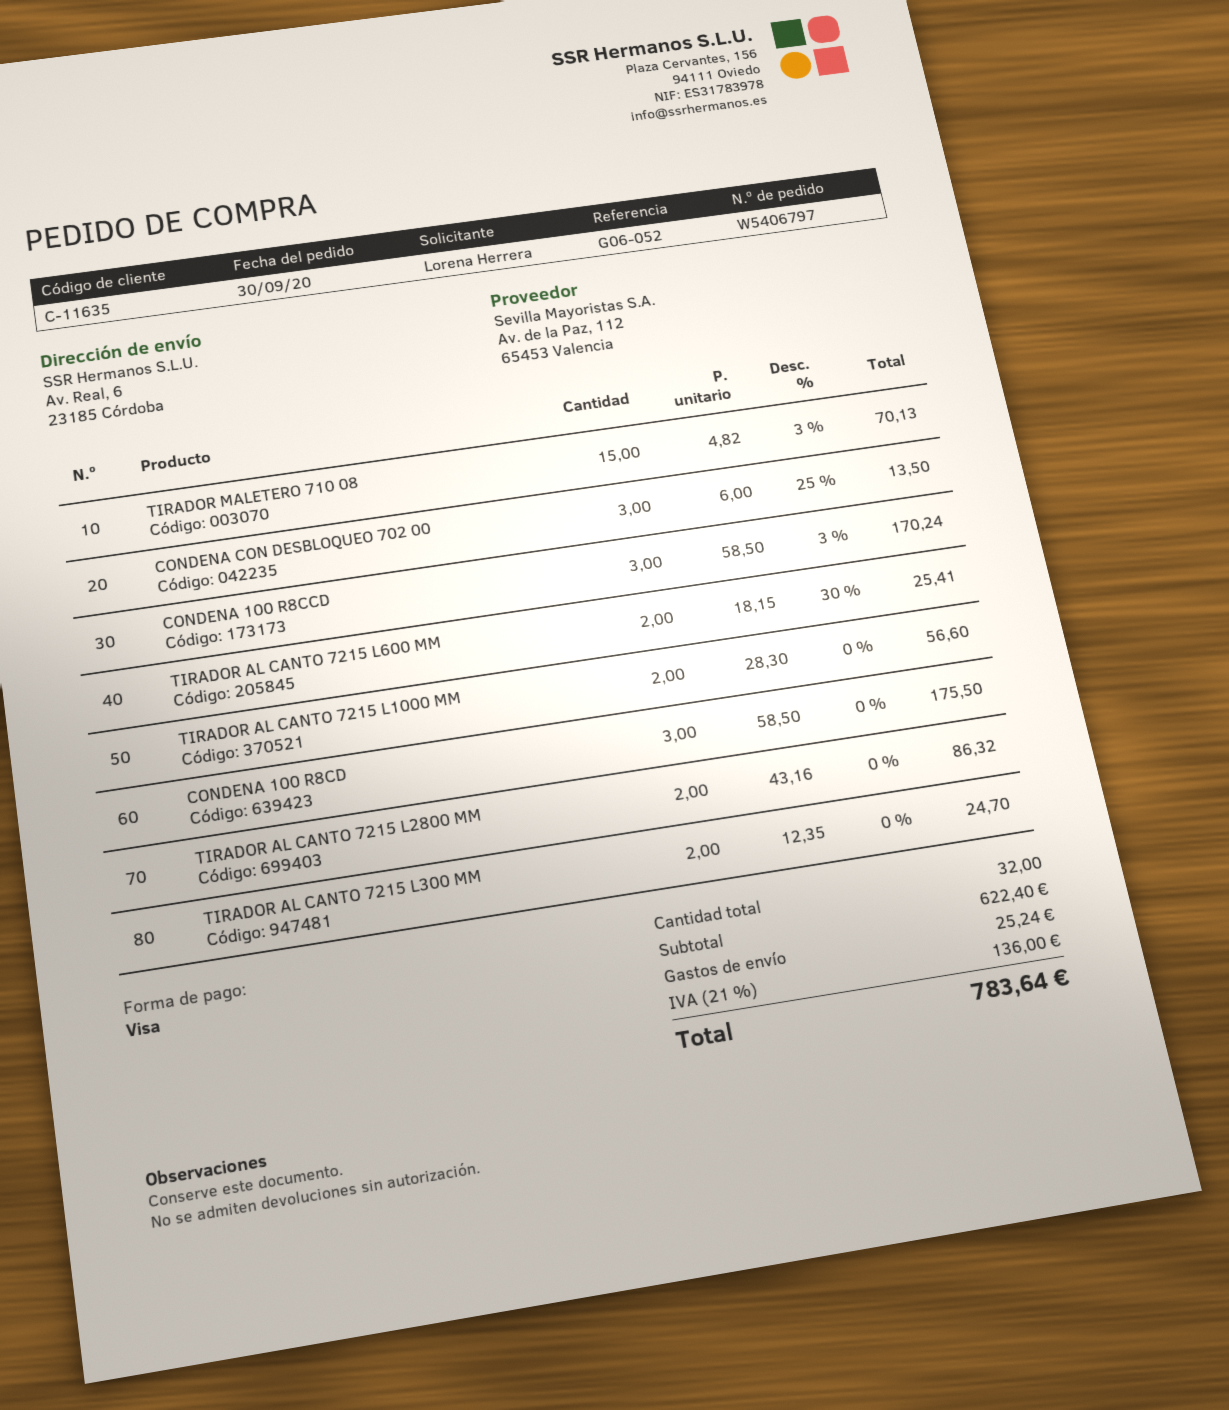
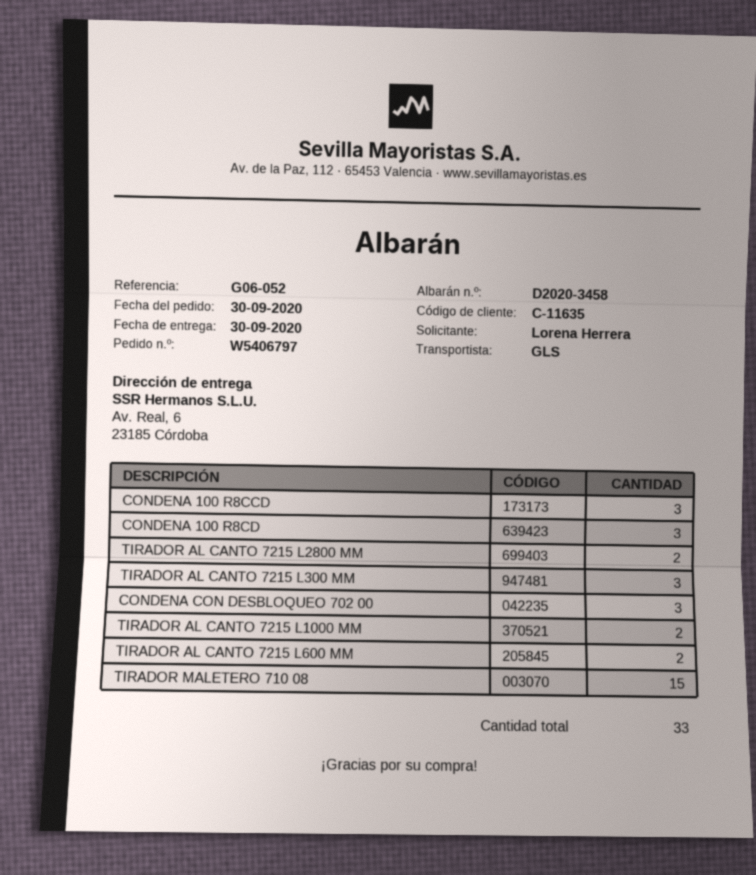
TIRADOR AL CANTO 7215 L300 MM: 2 -> 3
total quantity: 32 -> 33

